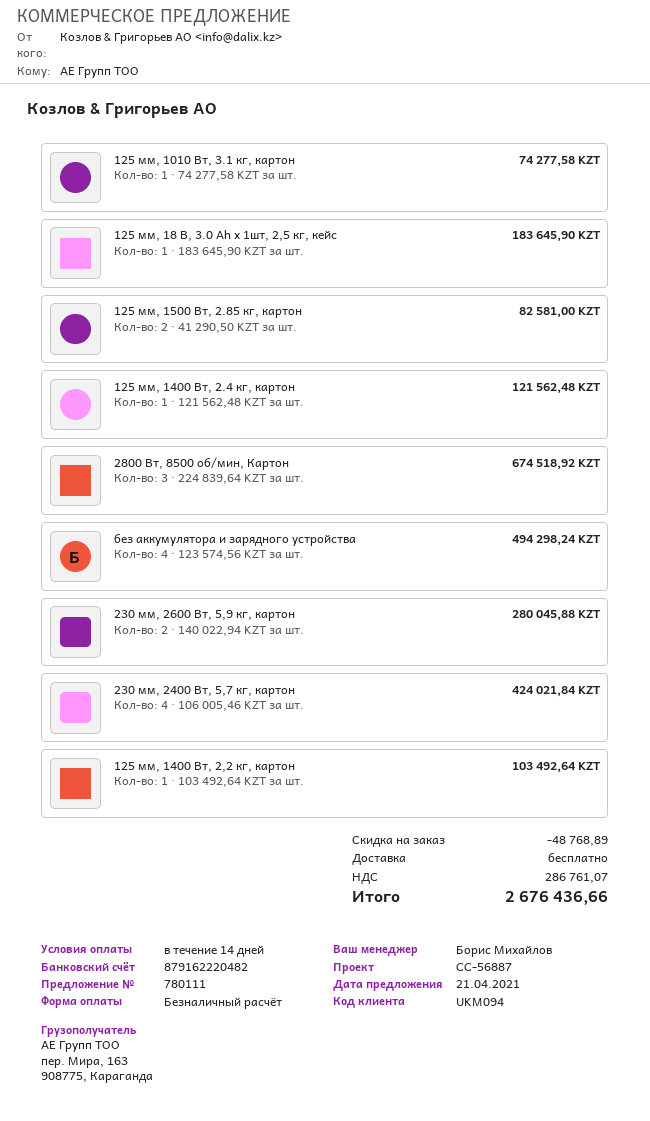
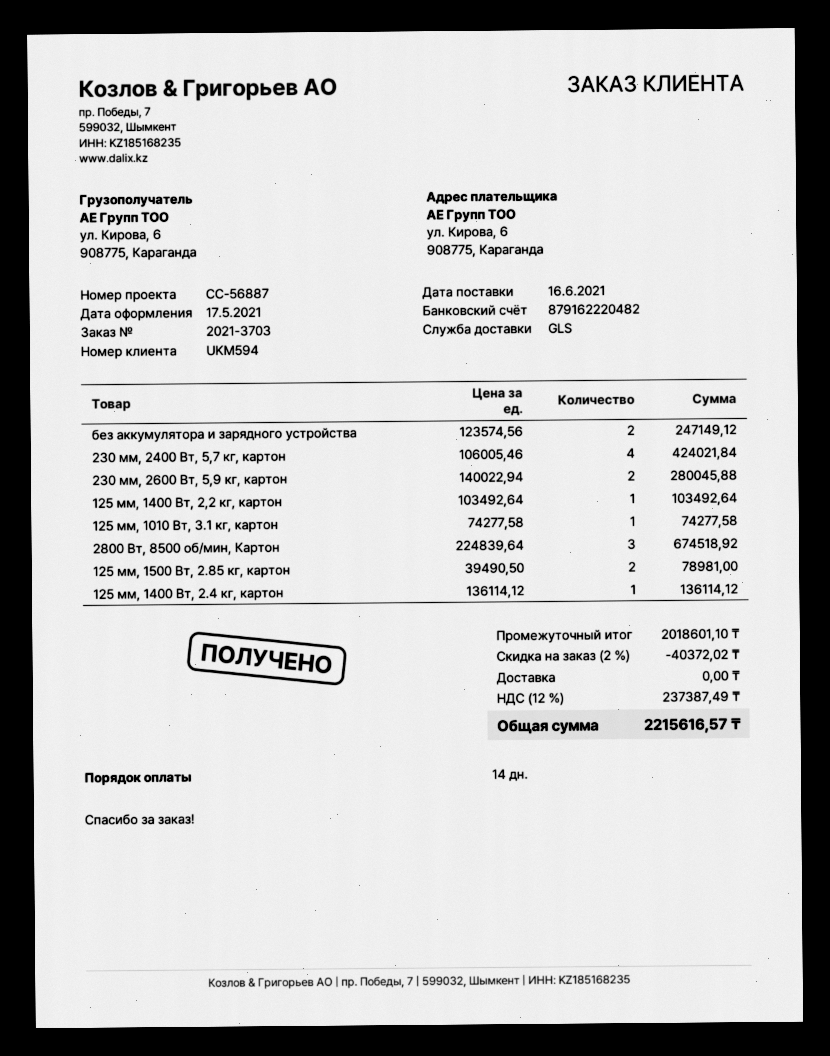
customer number: UKM094 -> UKM594
ship to: пер. Мира, 163, 908775, Караганда -> ул. Кирова, 6, 908775, Караганда
125 мм, 18 В, 3.0 Ah x 1шт, 2,5 кг, кейс: 1 x 183645.90 = 183645.90 -> none
125 мм, 1500 Вт, 2.85 кг, картон: 2 x 41290.50 = 82581.00 -> 2 x 39490.50 = 78981.00
125 мм, 1400 Вт, 2.4 кг, картон: 1 x 121562.48 = 121562.48 -> 1 x 136114.12 = 136114.12
без аккумулятора и зарядного устройства: 4 x 123574.56 = 494298.24 -> 2 x 123574.56 = 247149.12
discount: 48768.89 -> 40372.02
tax: 286761.07 -> 237387.49
total: 2676436.66 -> 2215616.57

